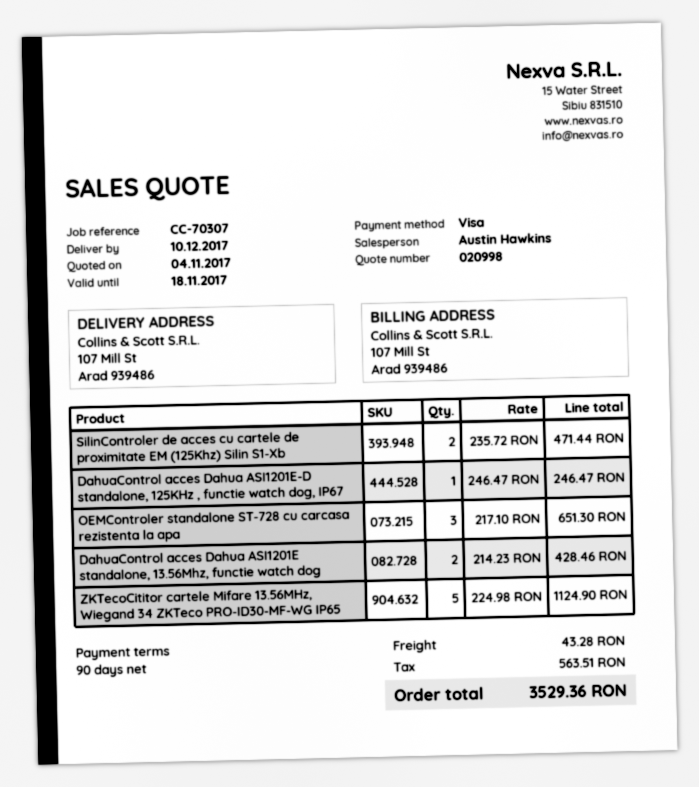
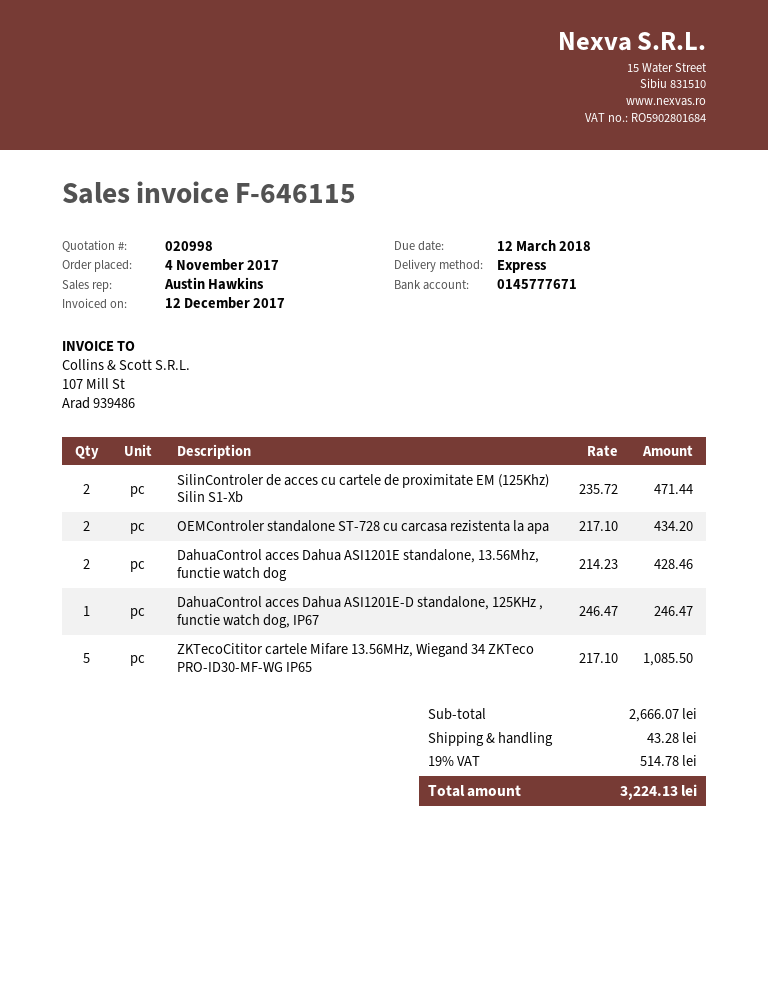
OEMControler standalone ST-728 cu carcasa rezistenta la apa: 3 x 217.10 = 651.30 -> 2 x 217.10 = 434.20
ZKTecoCititor cartele Mifare 13.56MHz, Wiegand 34 ZKTeco PRO-ID30-MF-WG IP65: 5 x 224.98 = 1124.90 -> 5 x 217.10 = 1085.50
tax: 563.51 -> 514.78
total: 3529.36 -> 3224.13

